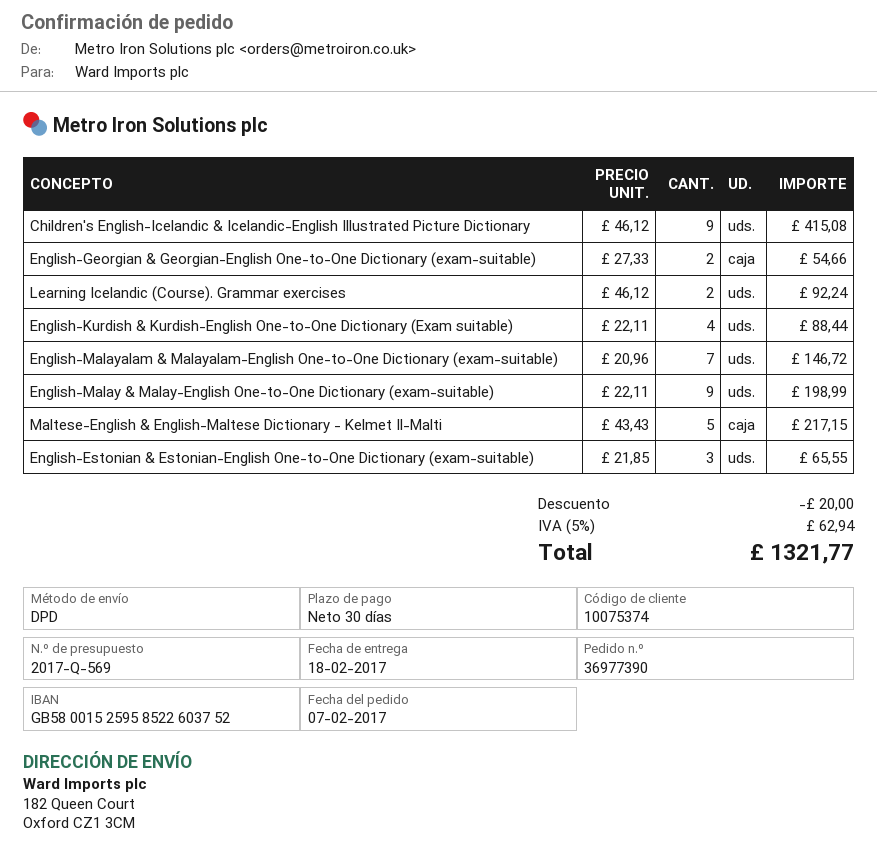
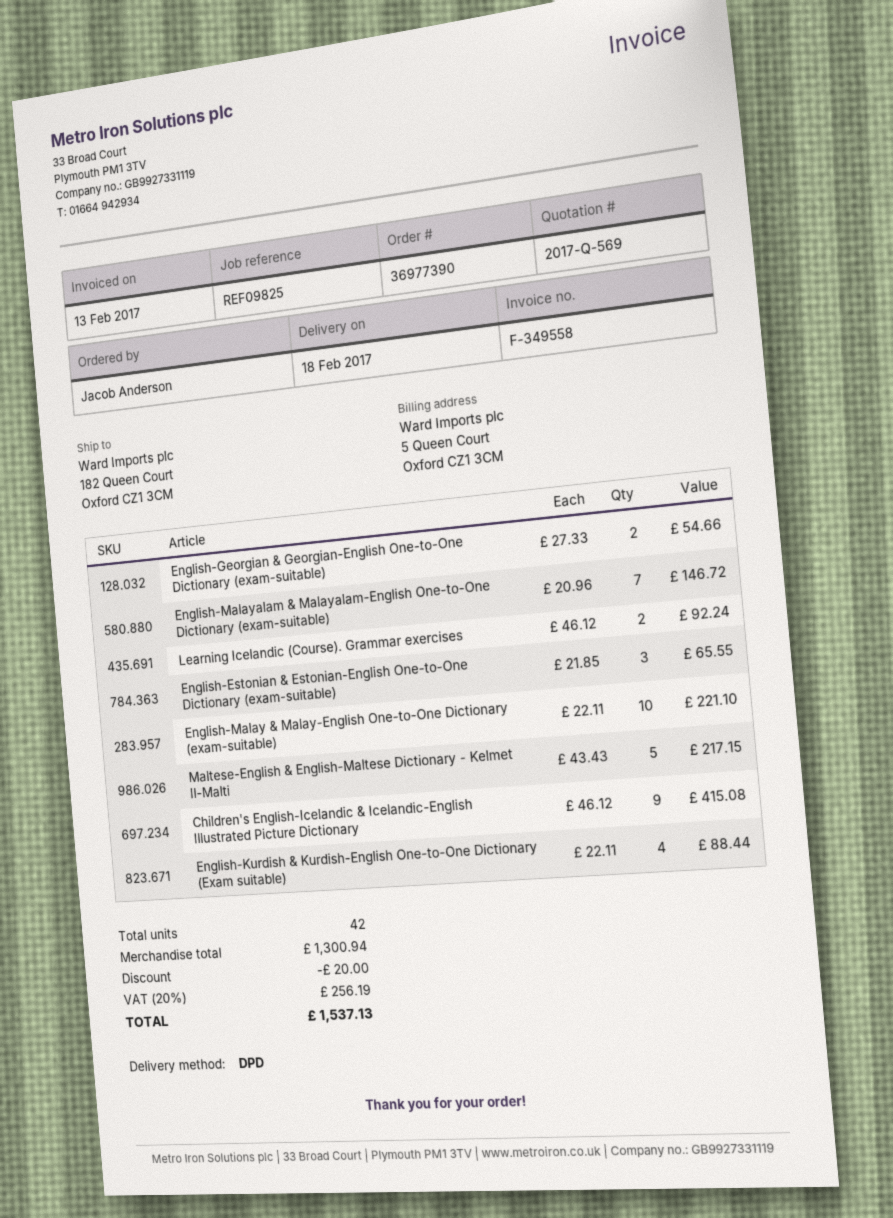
English-Malay & Malay-English One-to-One Dictionary (exam-suitable): 9 x 22.11 = 198.99 -> 10 x 22.11 = 221.10
tax: 5% = 62.94 -> 20% = 256.19
total: 1321.77 -> 1537.13

